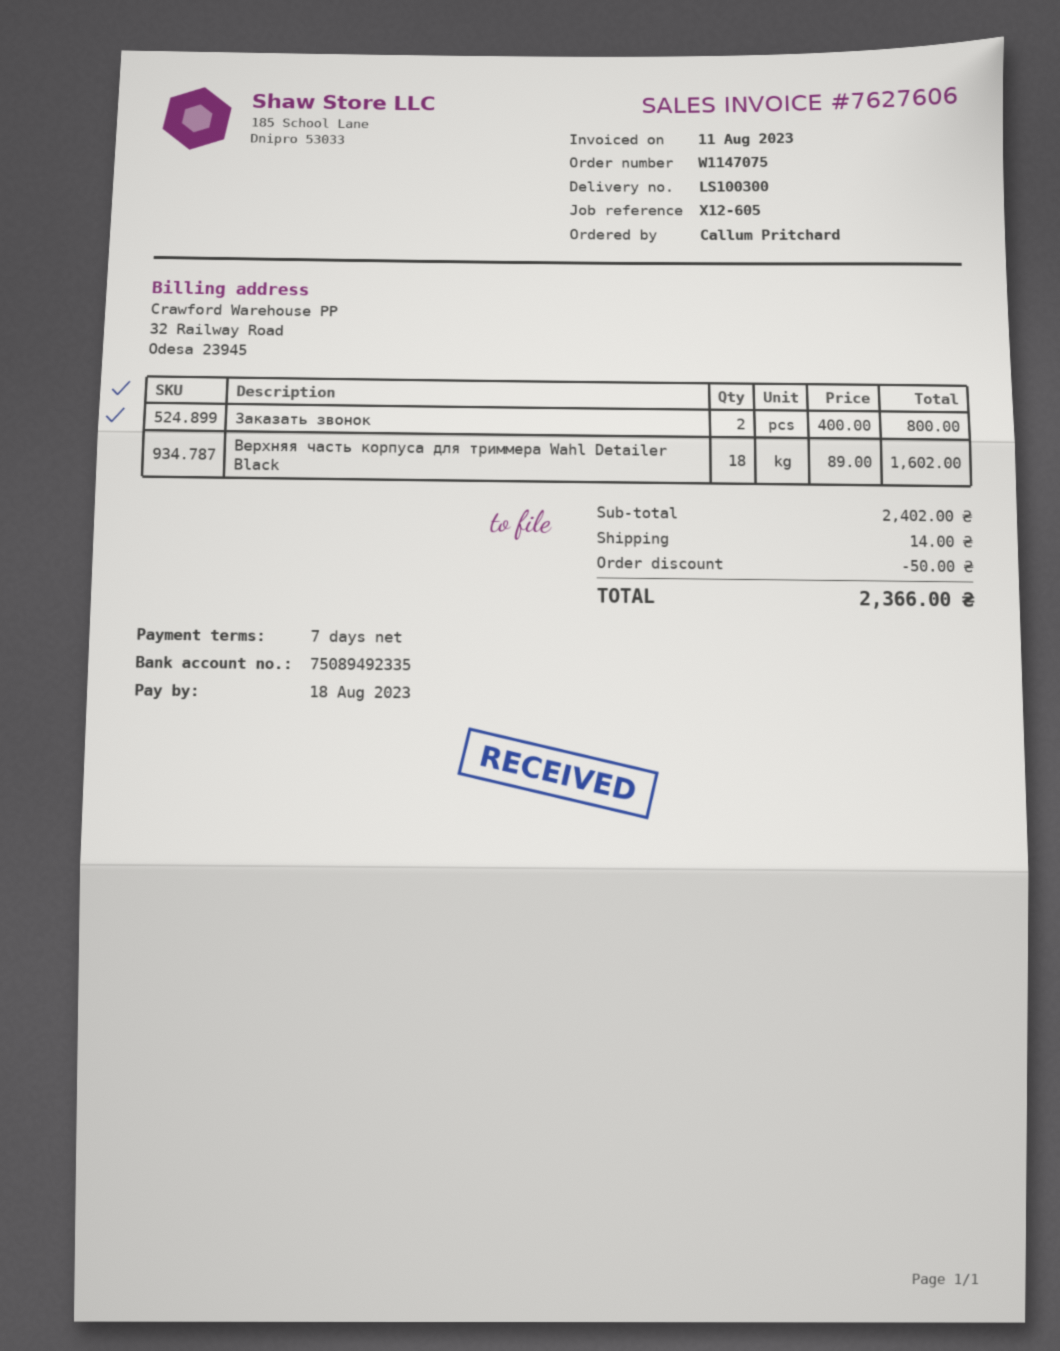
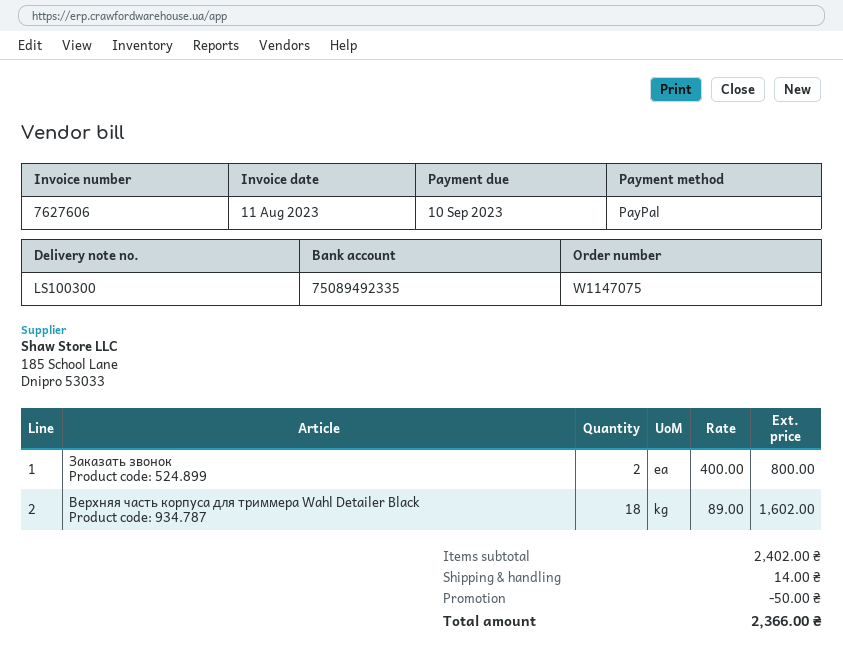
due date: 2023-08-18 -> 2023-09-10

